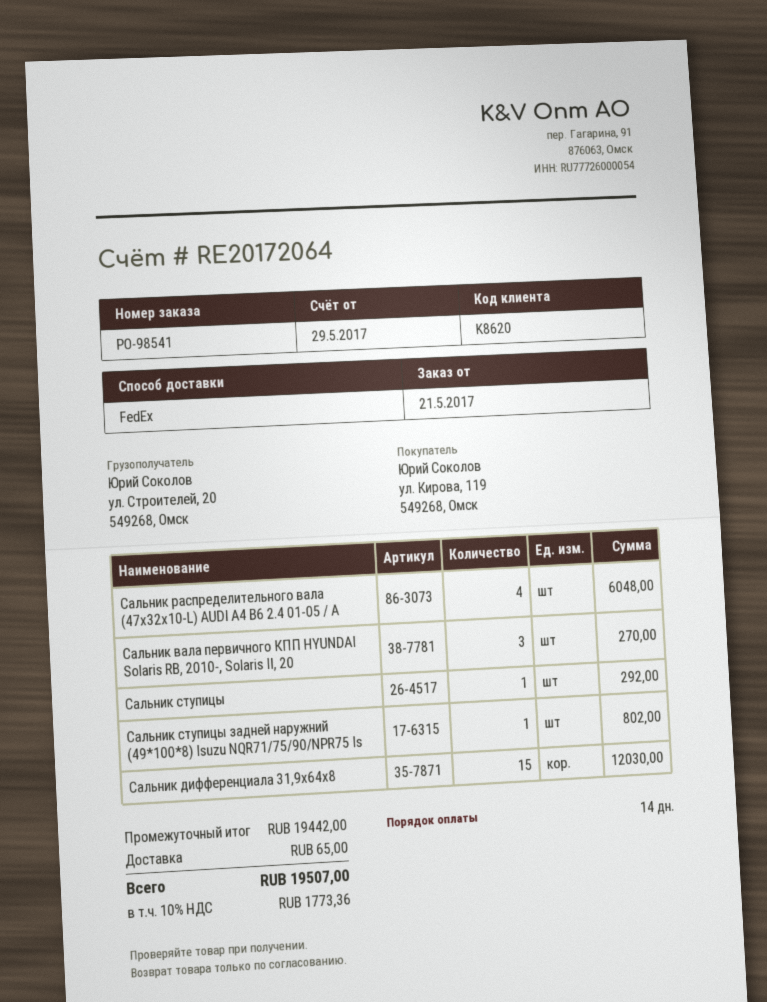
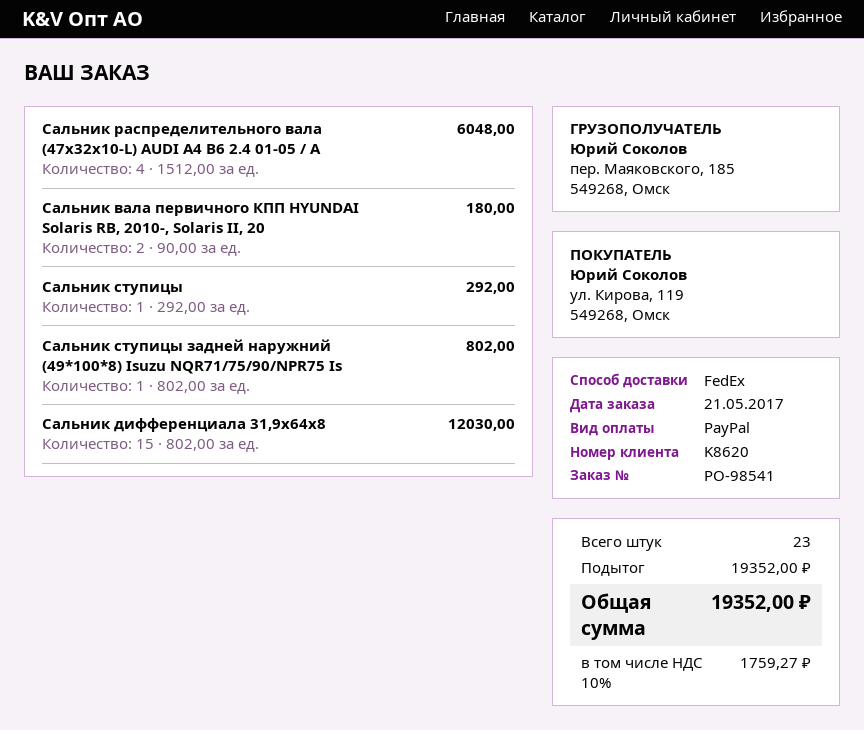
ship to: ул. Строителей, 20, 549268, Омск -> пер. Маяковского, 185, 549268, Омск
Сальник вала первичного КПП HYUNDAI Solaris RB, 2010-, Solaris II, 20: 3 for 270.00 -> 2 for 180.00
subtotal: 19442.00 -> 19352.00
shipping: 65.00 -> none
tax: 10% = 1773.36 -> 10% = 1759.27
total: 19507.00 -> 19352.00

